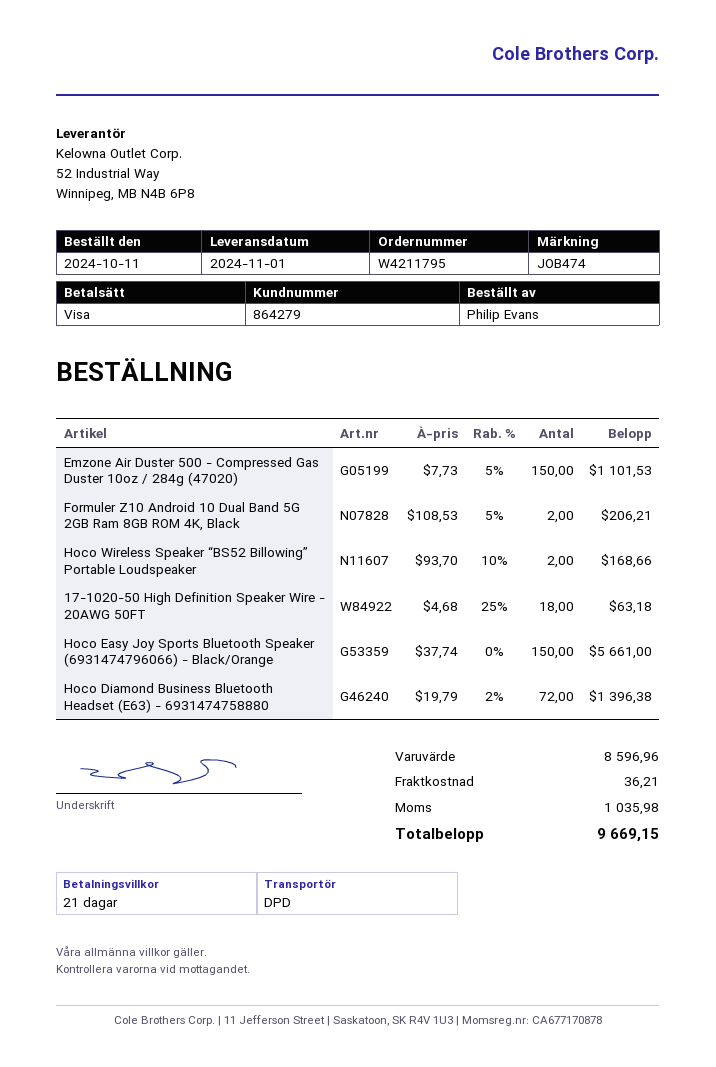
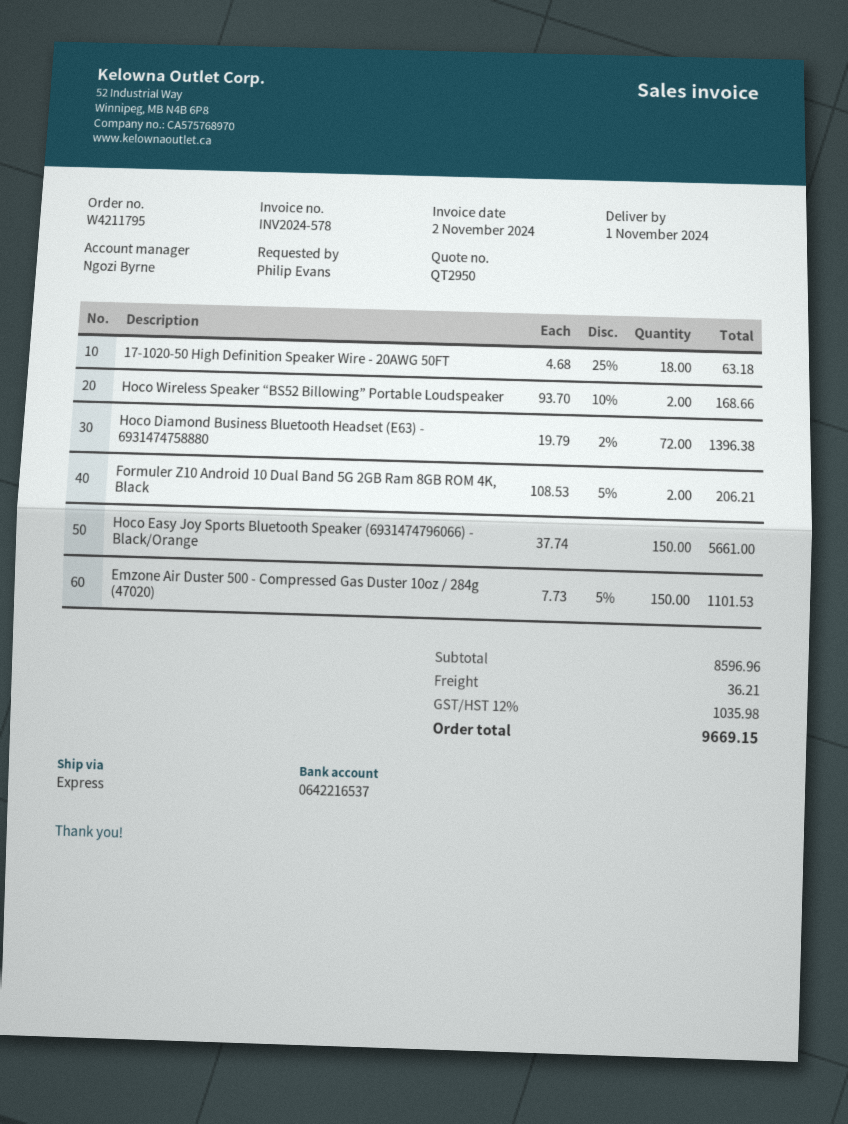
shipping method: DPD -> express

